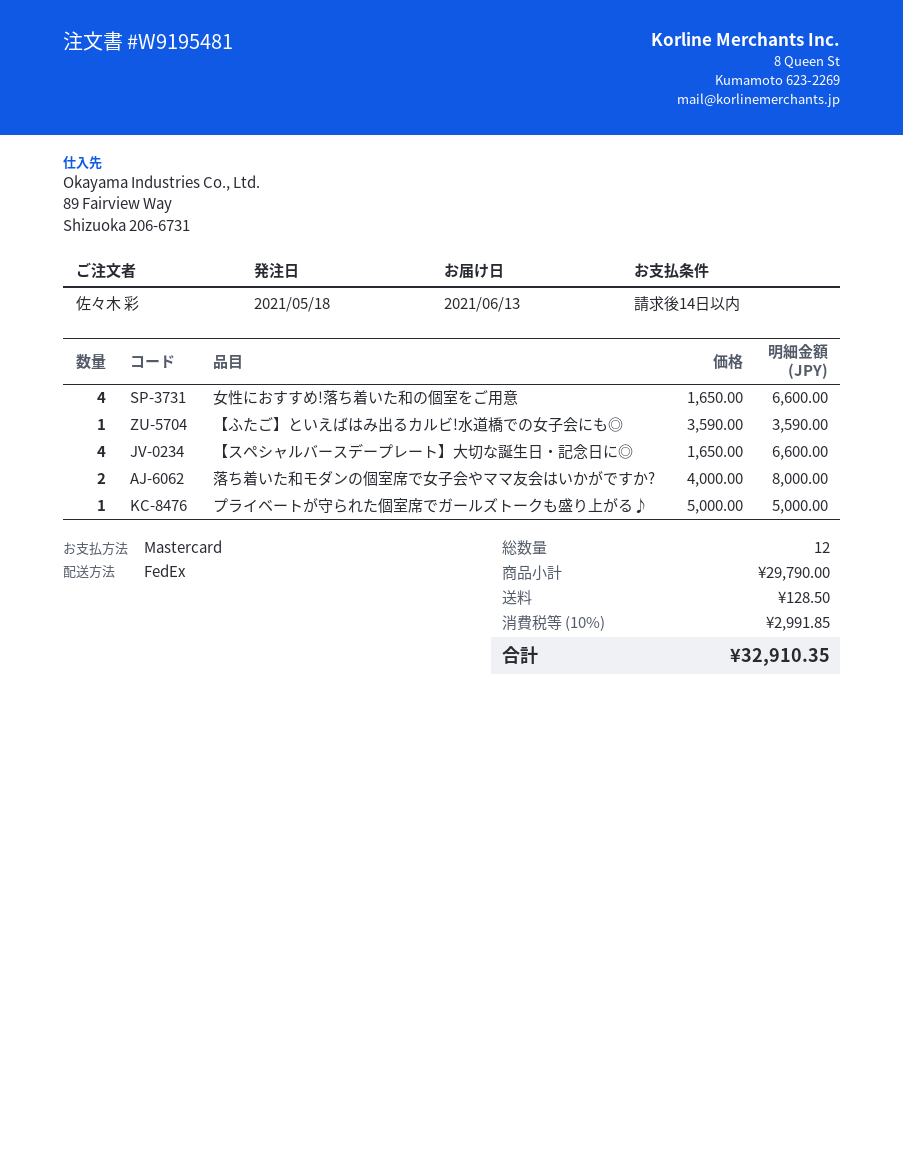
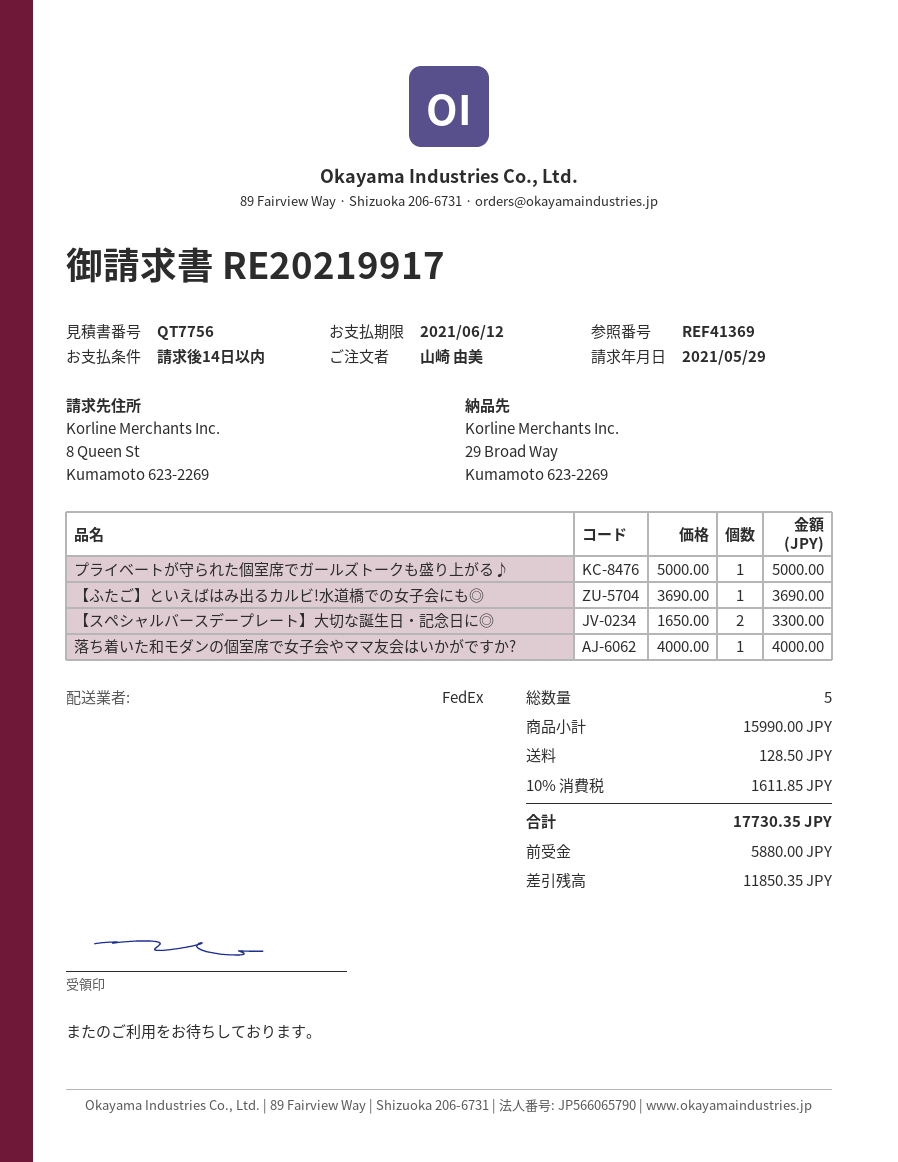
ordered by: 佐々木 彩 -> 山崎 由美
女性におすすめ!落ち着いた和の個室をご用意: 4 x 1650.00 = 6600.00 -> none
【ふたご】といえばはみ出るカルビ!水道橋での女子会にも◎: 1 x 3590.00 = 3590.00 -> 1 x 3690.00 = 3690.00
【スペシャルバースデープレート】大切な誕生日・記念日に◎: 4 x 1650.00 = 6600.00 -> 2 x 1650.00 = 3300.00
落ち着いた和モダンの個室席で女子会やママ友会はいかがですか?: 2 x 4000.00 = 8000.00 -> 1 x 4000.00 = 4000.00
total quantity: 12 -> 5
subtotal: 29790.00 -> 15990.00
tax: 10% = 2991.85 -> 10% = 1611.85
total: 32910.35 -> 17730.35

